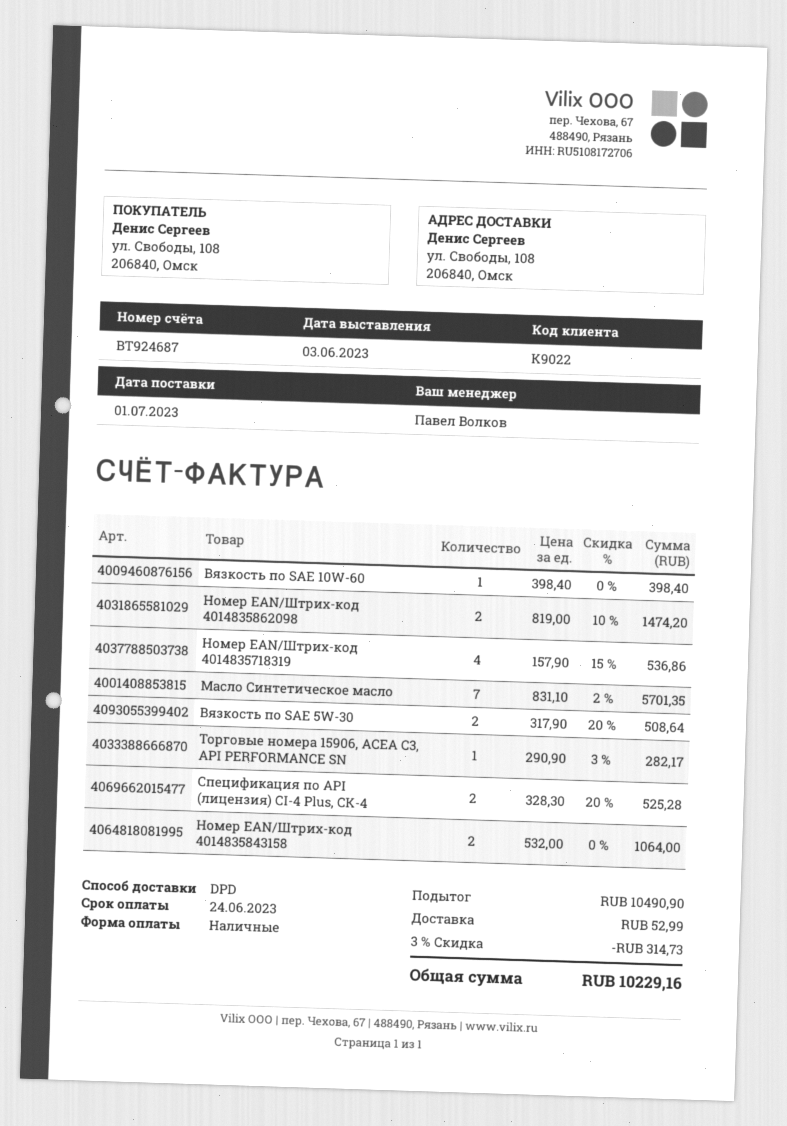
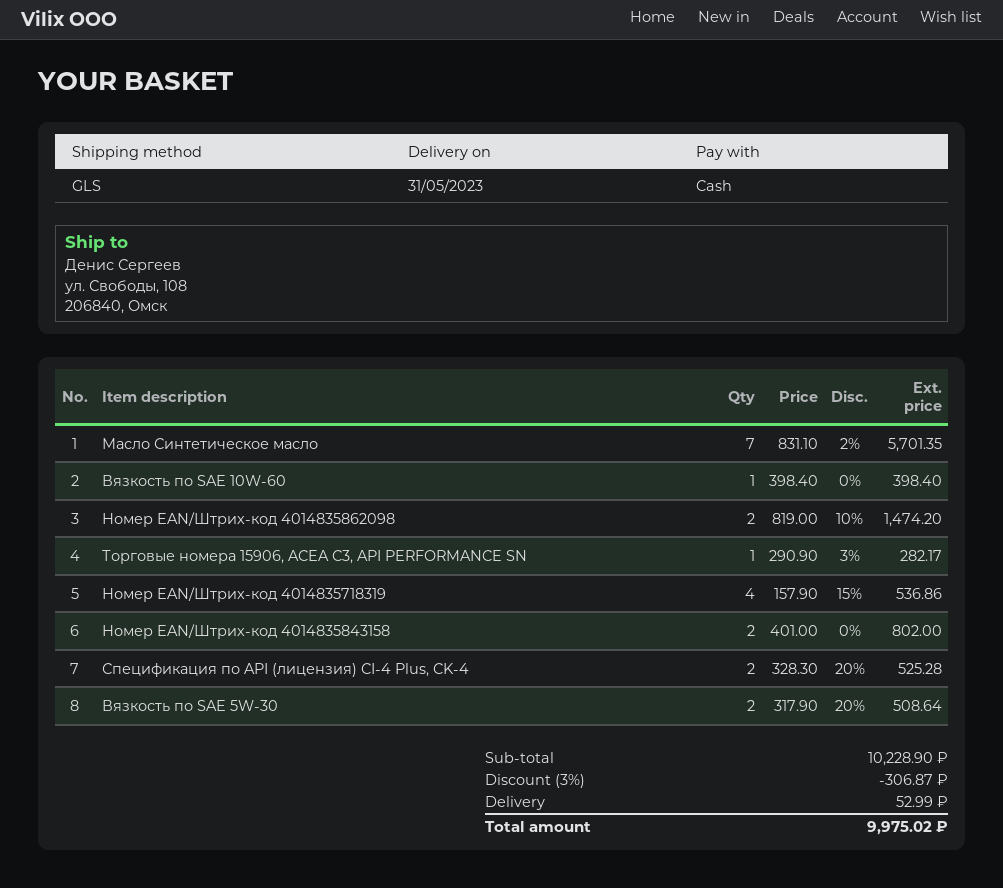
delivery date: 2023-07-01 -> 2023-05-31
shipping method: DPD -> GLS
Номер EAN/Штрих-код 4014835843158: 2 x 532.00 = 1064.00 -> 2 x 401.00 = 802.00
subtotal: 10490.90 -> 10228.90
discount: 3% = 314.73 -> 3% = 306.87
total: 10229.16 -> 9975.02

